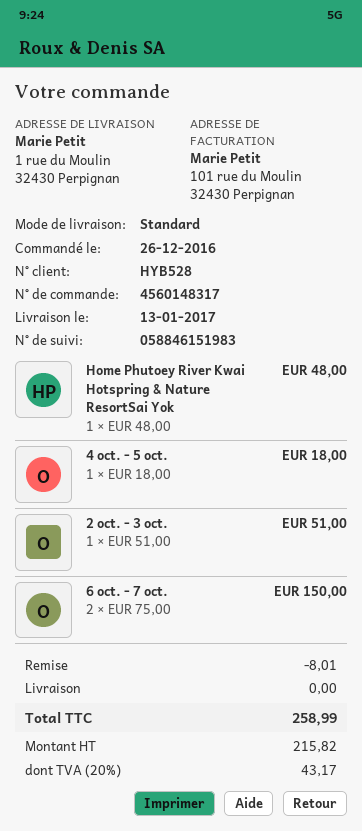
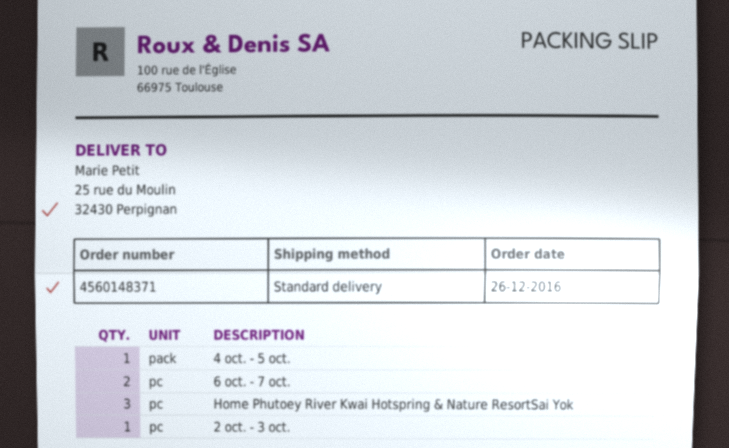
order number: 4560148317 -> 4560148371
ship to: 1 rue du Moulin, 32430 Perpignan -> 25 rue du Moulin, 32430 Perpignan
Home Phutoey River Kwai Hotspring & Nature ResortSai Yok: 1 -> 3

